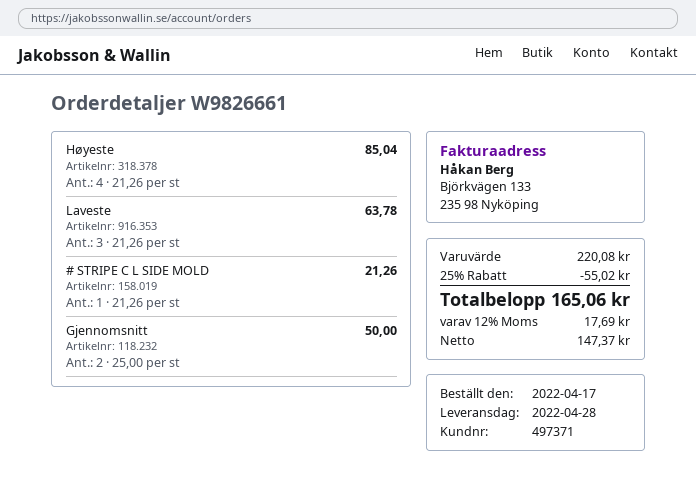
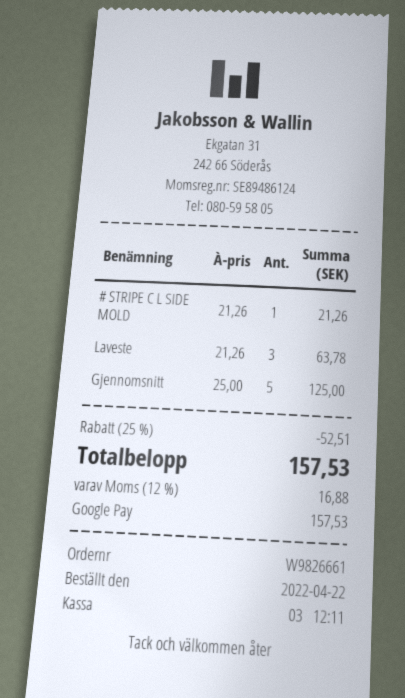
order date: 2022-04-17 -> 2022-04-22
Høyeste: 4 x 21.26 = 85.04 -> none
Gjennomsnitt: 2 x 25.00 = 50.00 -> 5 x 25.00 = 125.00
discount: 25% = 55.02 -> 25% = 52.51
tax: 12% = 17.69 -> 12% = 16.88
total: 165.06 -> 157.53

